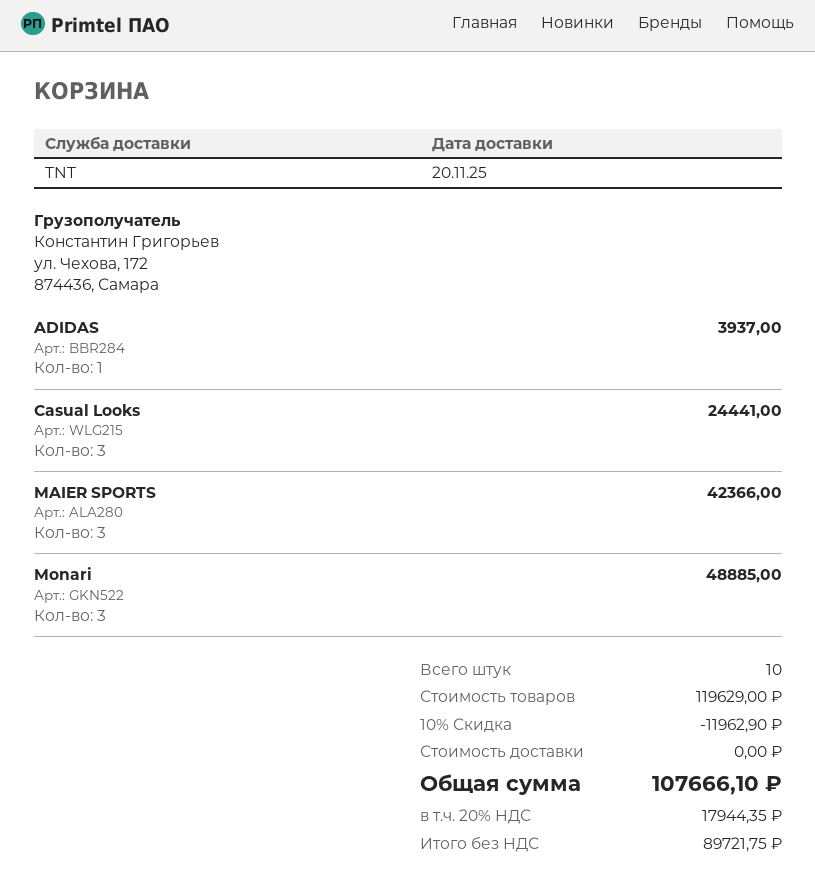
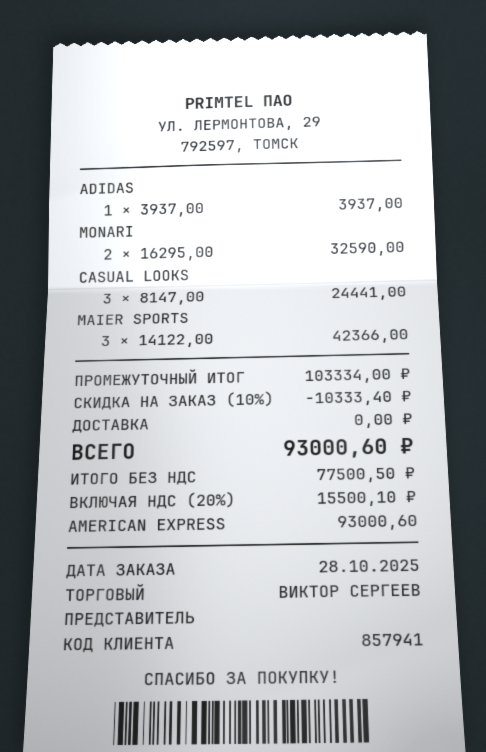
Monari: 3 for 48885.00 -> 2 for 32590.00
subtotal: 119629.00 -> 103334.00
discount: 10% = 11962.90 -> 10% = 10333.40
net: 89721.75 -> 77500.50
tax: 20% = 17944.35 -> 20% = 15500.10
total: 107666.10 -> 93000.60

